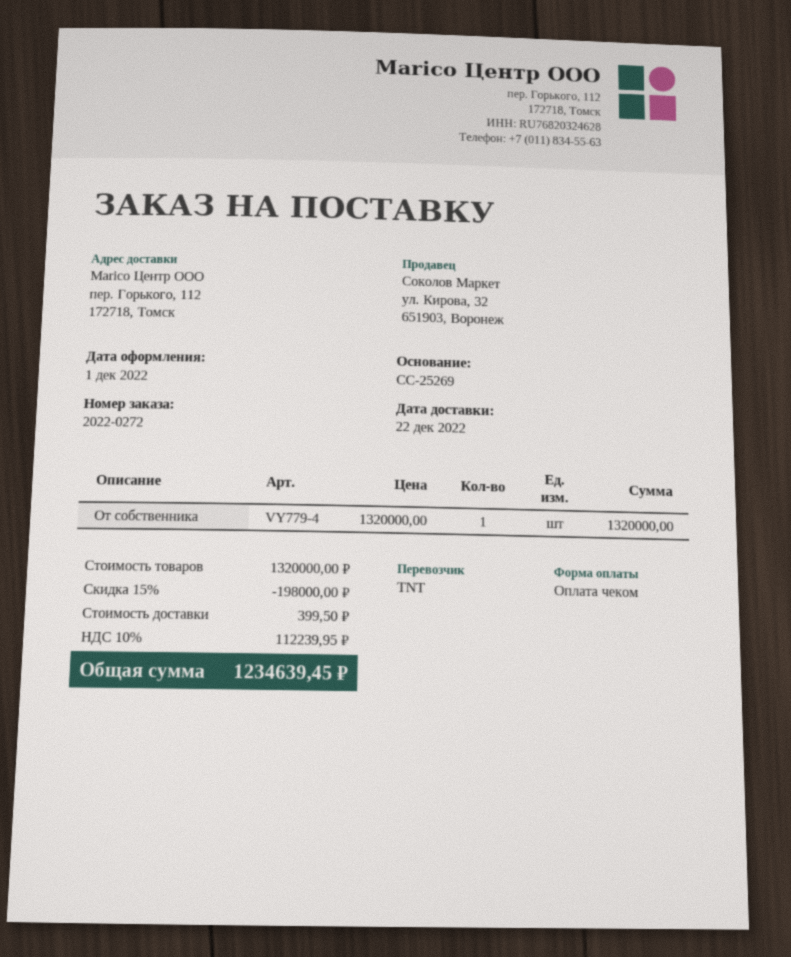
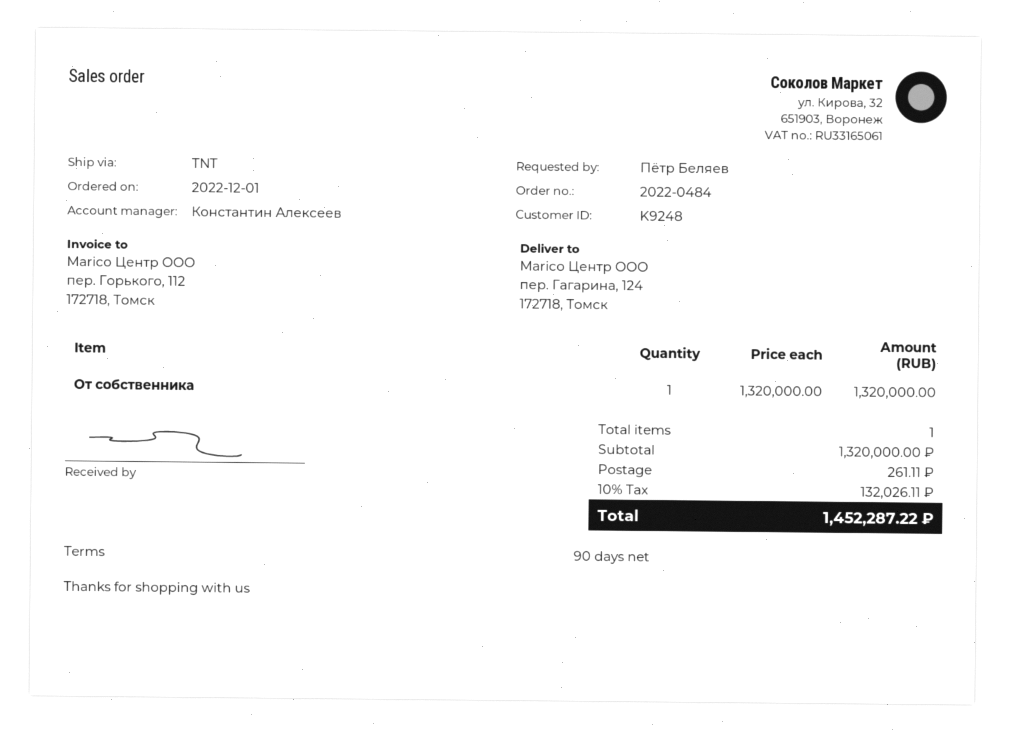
order number: 2022-0272 -> 2022-0484
ship to: пер. Горького, 112, 172718, Томск -> пер. Гагарина, 124, 172718, Томск
discount: 15% = 198000.00 -> none
shipping: 399.50 -> 261.11
tax: 10% = 112239.95 -> 10% = 132026.11
total: 1234639.45 -> 1452287.22

